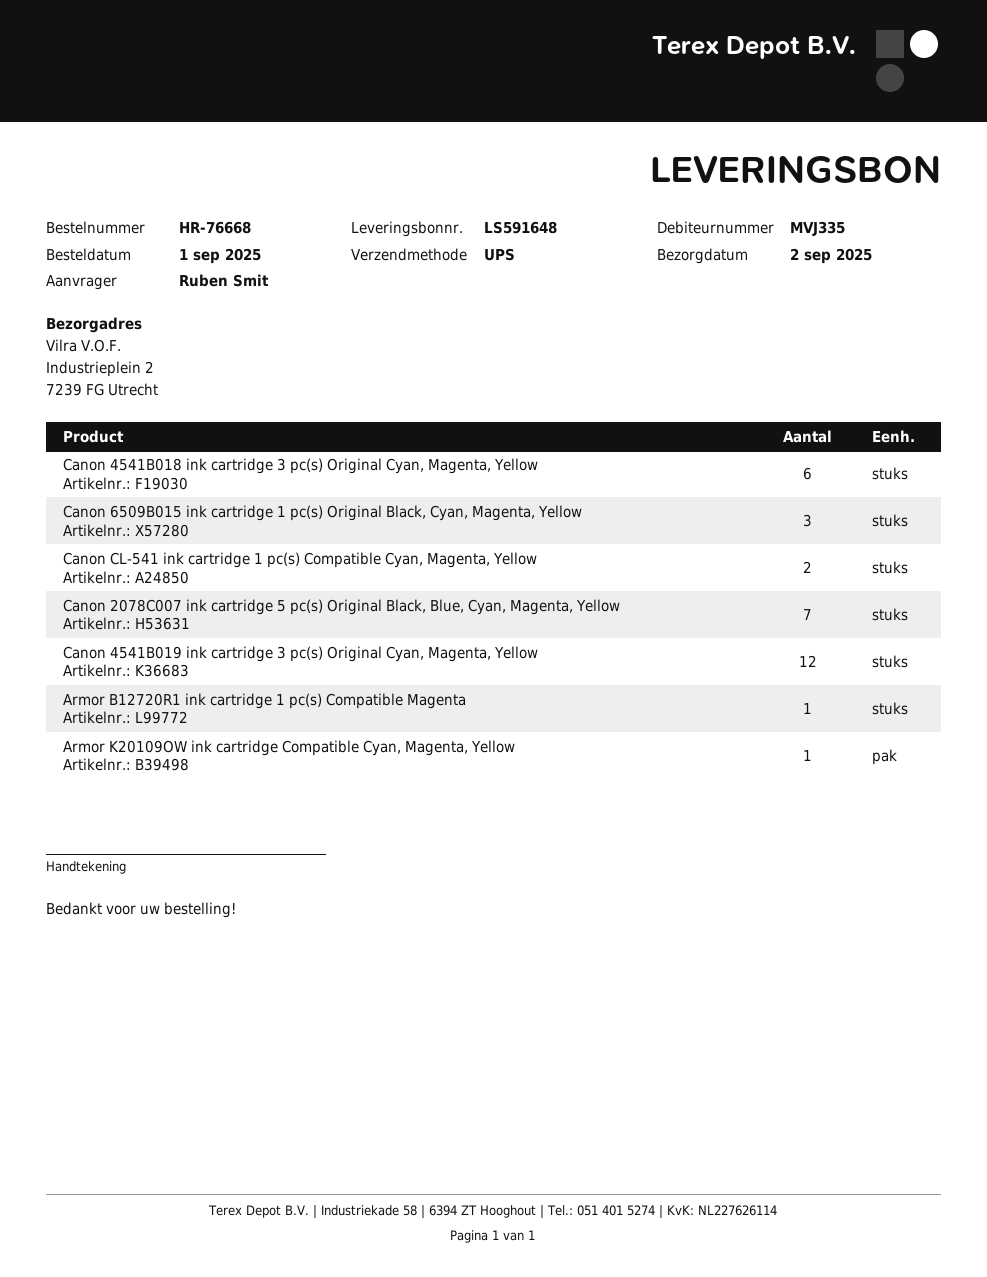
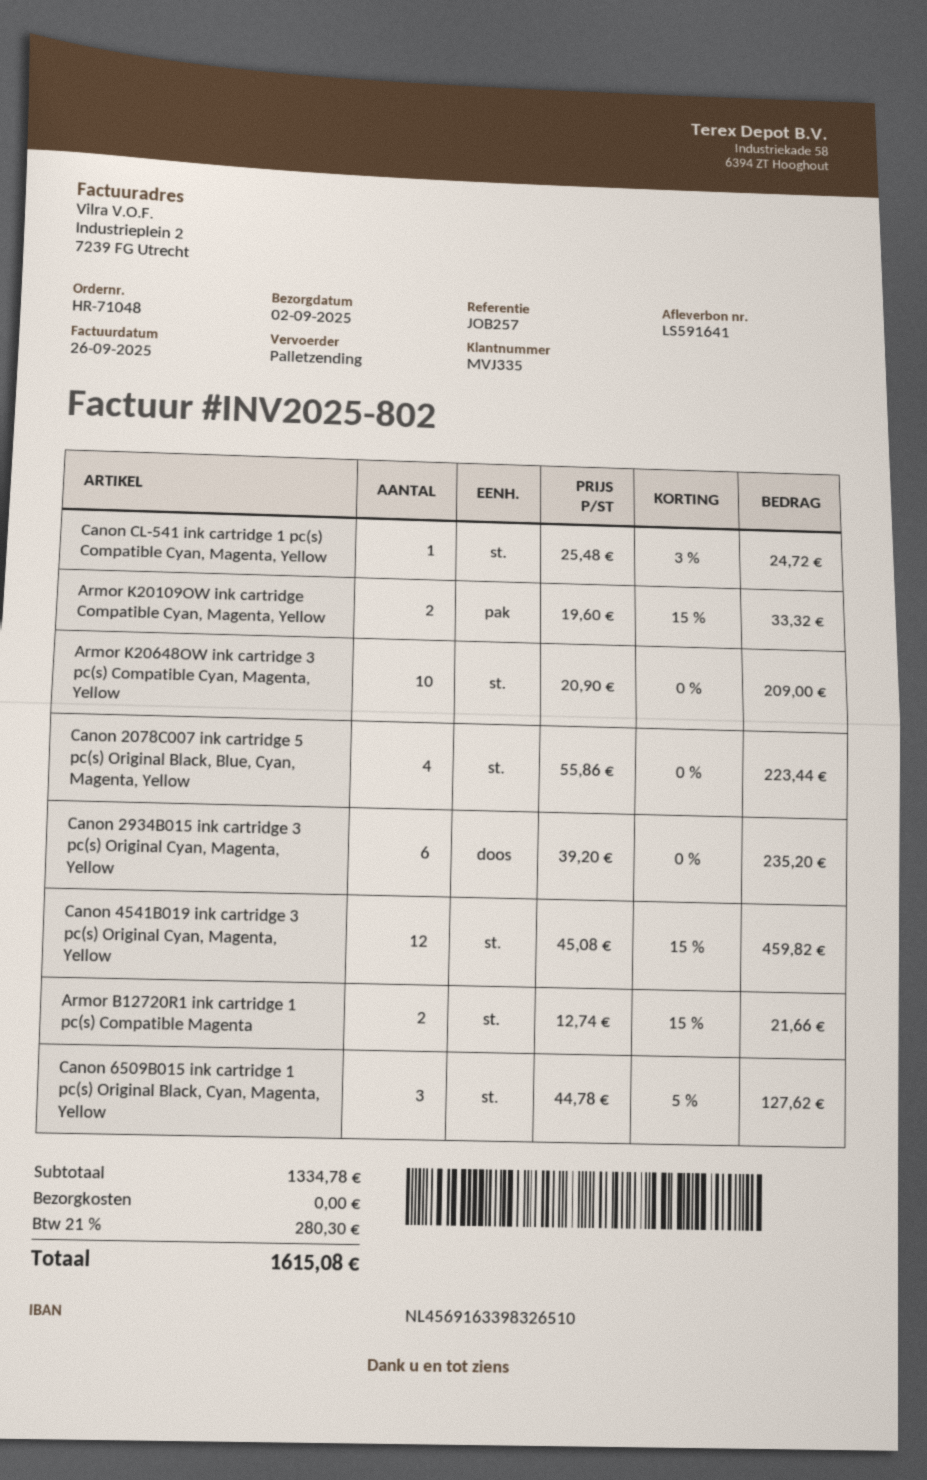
order number: HR-76668 -> HR-71048
delivery note number: LS591648 -> LS591641
shipping method: UPS -> pallet freight
Canon 4541B018 ink cartridge 3 pc(s) Original Cyan, Magenta, Yellow: 6 -> none
Canon CL-541 ink cartridge 1 pc(s) Compatible Cyan, Magenta, Yellow: 2 -> 1
Canon 2078C007 ink cartridge 5 pc(s) Original Black, Blue, Cyan, Magenta, Yellow: 7 -> 4
Armor B12720R1 ink cartridge 1 pc(s) Compatible Magenta: 1 -> 2
Armor K20109OW ink cartridge Compatible Cyan, Magenta, Yellow: 1 -> 2
Armor K20648OW ink cartridge 3 pc(s) Compatible Cyan, Magenta, Yellow: none -> 10
Canon 2934B015 ink cartridge 3 pc(s) Original Cyan, Magenta, Yellow: none -> 6

